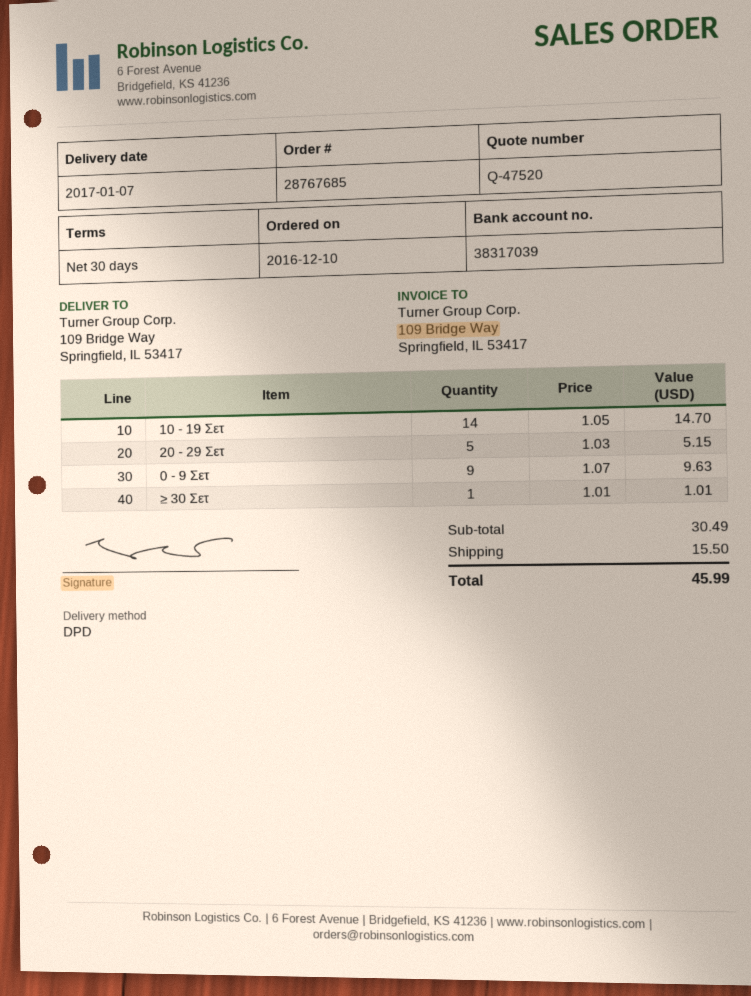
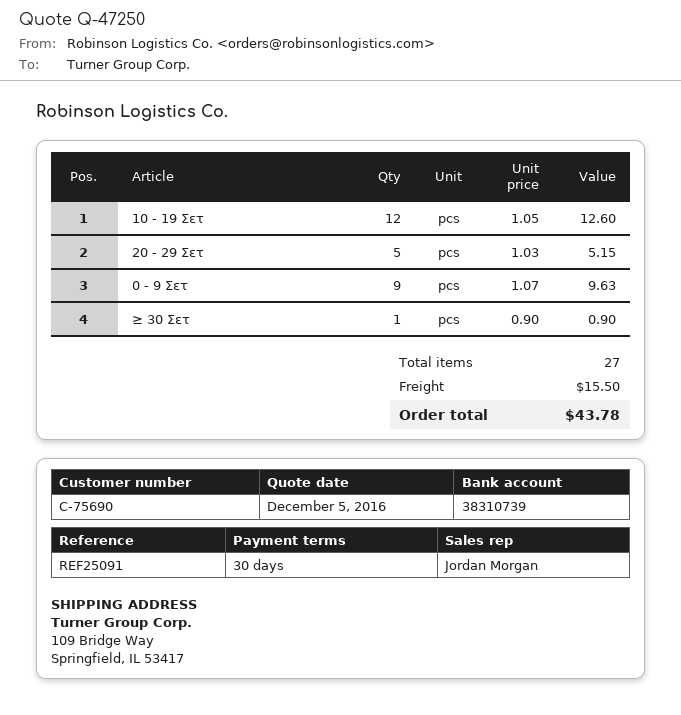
quote number: Q-47520 -> Q-47250
bank account: 38317039 -> 38310739
10 - 19 Σετ: 14 x 1.05 = 14.70 -> 12 x 1.05 = 12.60
≥ 30 Σετ: 1 x 1.01 = 1.01 -> 1 x 0.90 = 0.90
total: 45.99 -> 43.78

